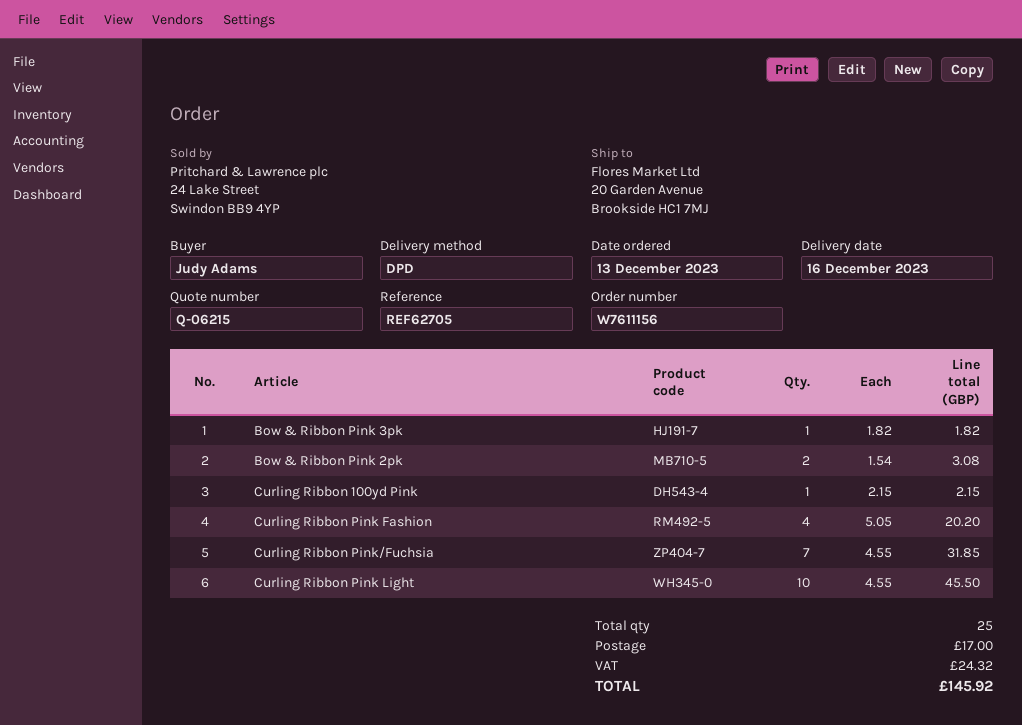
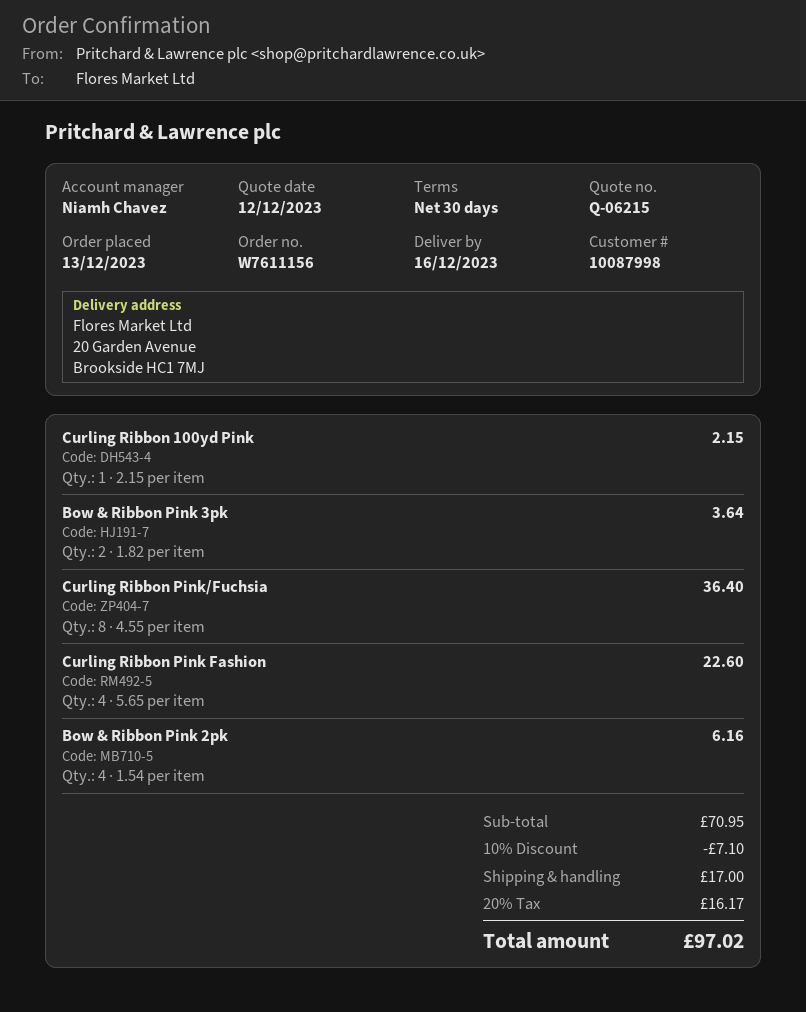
Bow & Ribbon Pink 3pk: 1 x 1.82 = 1.82 -> 2 x 1.82 = 3.64
Bow & Ribbon Pink 2pk: 2 x 1.54 = 3.08 -> 4 x 1.54 = 6.16
Curling Ribbon Pink Fashion: 4 x 5.05 = 20.20 -> 4 x 5.65 = 22.60
Curling Ribbon Pink/Fuchsia: 7 x 4.55 = 31.85 -> 8 x 4.55 = 36.40
Curling Ribbon Pink Light: 10 x 4.55 = 45.50 -> none
discount: none -> 10% = 7.10
tax: 24.32 -> 16.17
total: 145.92 -> 97.02

